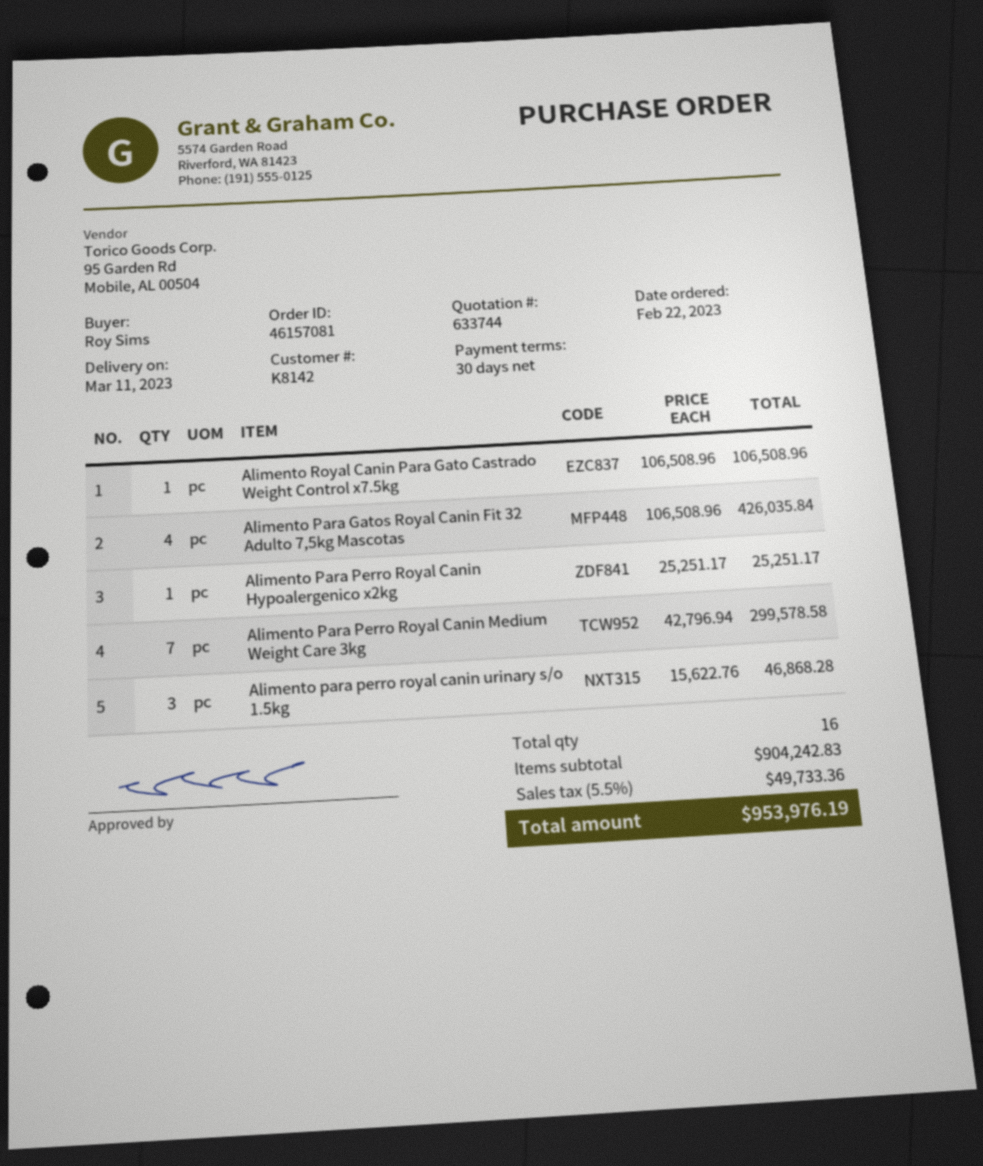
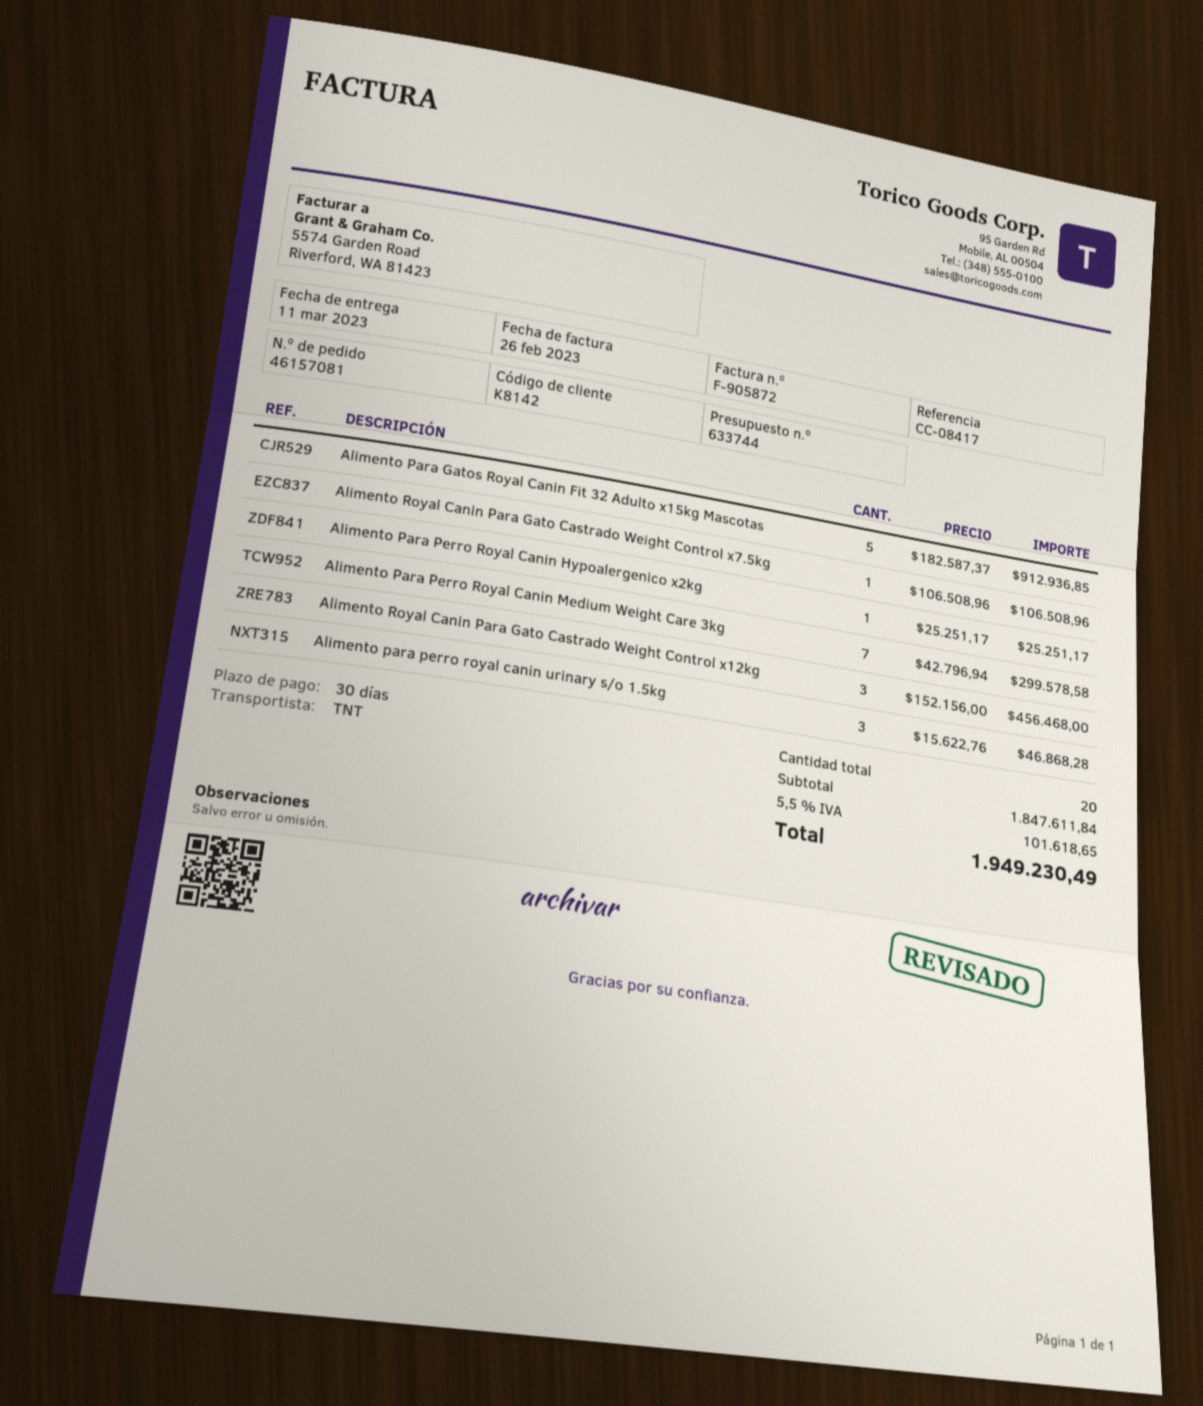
Alimento Para Gatos Royal Canin Fit 32 Adulto 7,5kg Mascotas: 4 x 106508.96 = 426035.84 -> none
Alimento Para Gatos Royal Canin Fit 32 Adulto x15kg Mascotas: none -> 5 x 182587.37 = 912936.85
Alimento Royal Canin Para Gato Castrado Weight Control x12kg: none -> 3 x 152156.00 = 456468.00
total quantity: 16 -> 20
subtotal: 904242.83 -> 1847611.84
tax: 5.5% = 49733.36 -> 5.5% = 101618.65
total: 953976.19 -> 1949230.49

